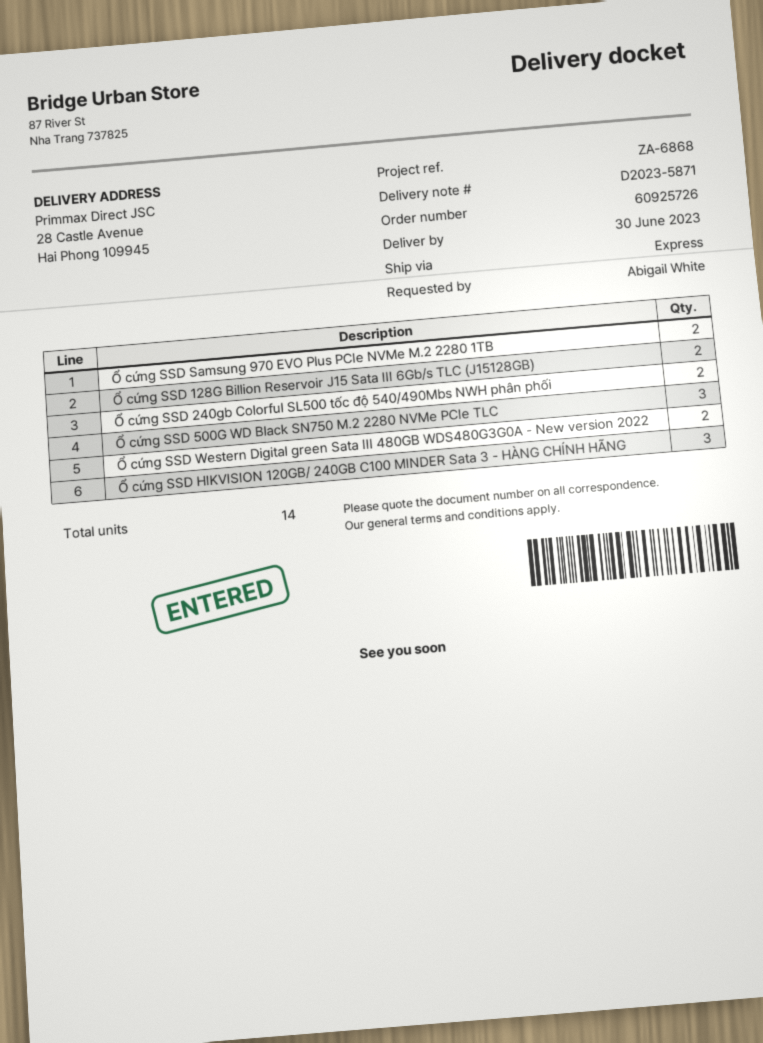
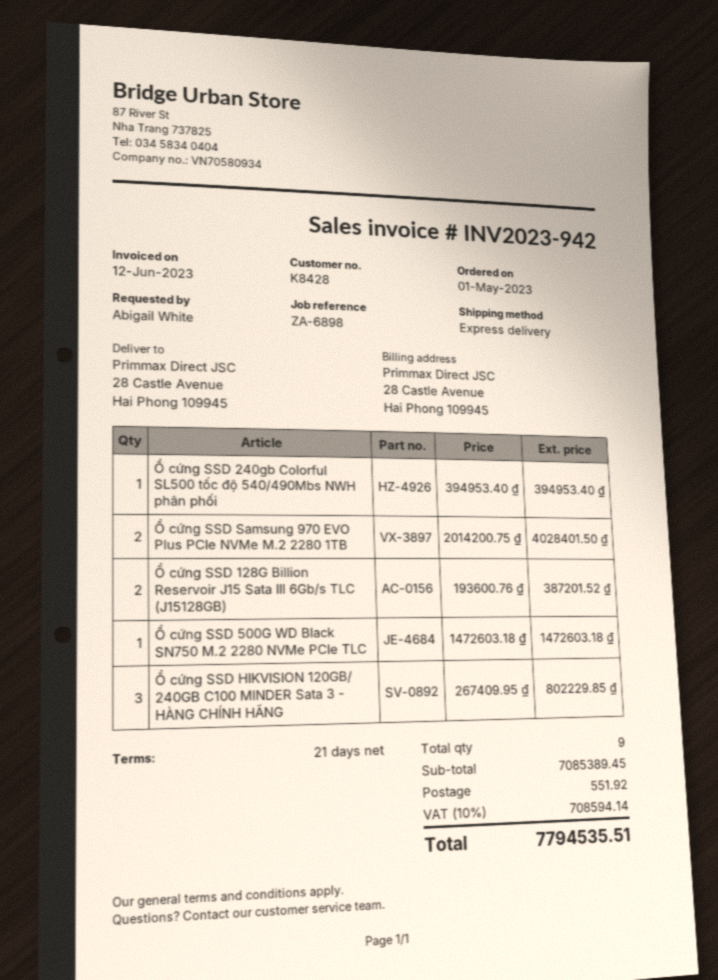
reference: ZA-6868 -> ZA-6898
Ổ cứng SSD 240gb Colorful SL500 tốc độ 540/490Mbs NWH phân phối: 2 -> 1
Ổ cứng SSD 500G WD Black SN750 M.2 2280 NVMe PCIe TLC: 3 -> 1
Ổ cứng SSD Western Digital green Sata III 480GB WDS480G3G0A - New version 2022: 2 -> none
total quantity: 14 -> 9

